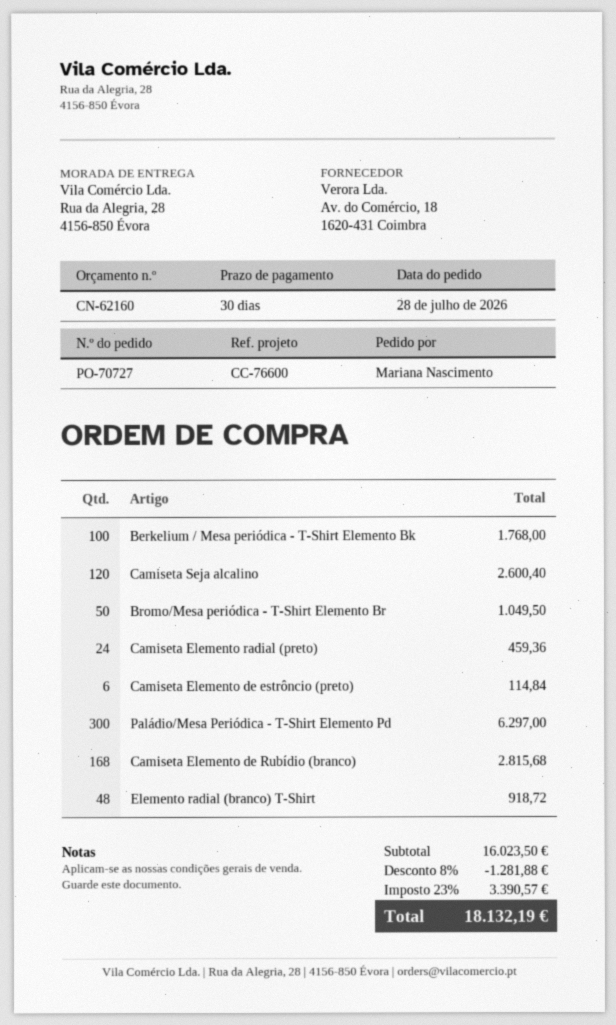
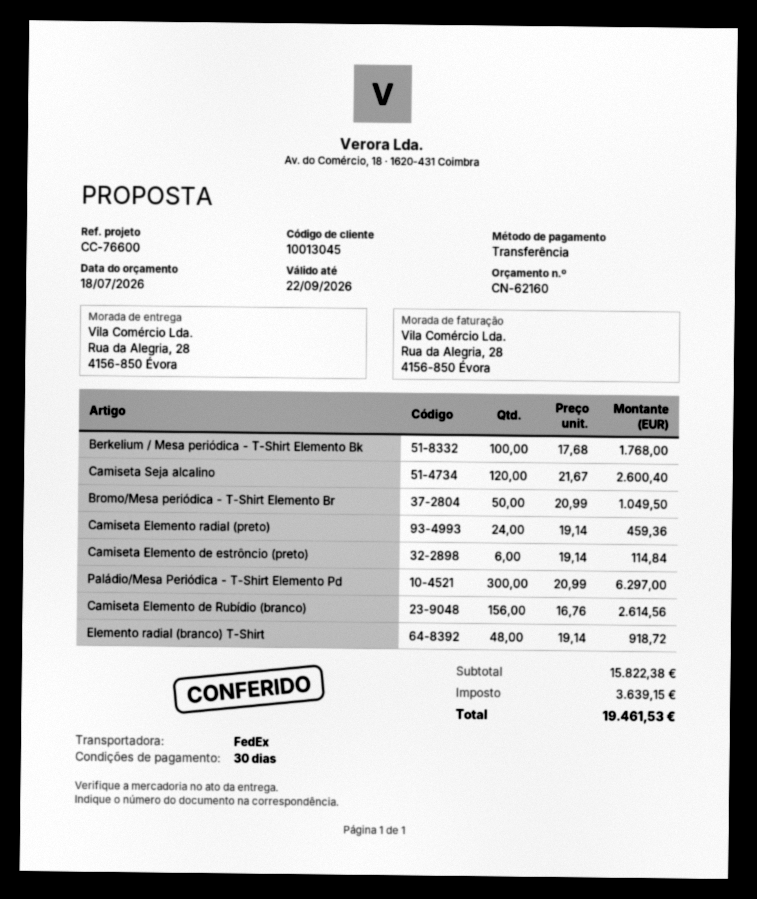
Camiseta Elemento de Rubídio (branco): 168 for 2815.68 -> 156 for 2614.56
subtotal: 16023.50 -> 15822.38
discount: 8% = 1281.88 -> none
tax: 3390.57 -> 3639.15
total: 18132.19 -> 19461.53

